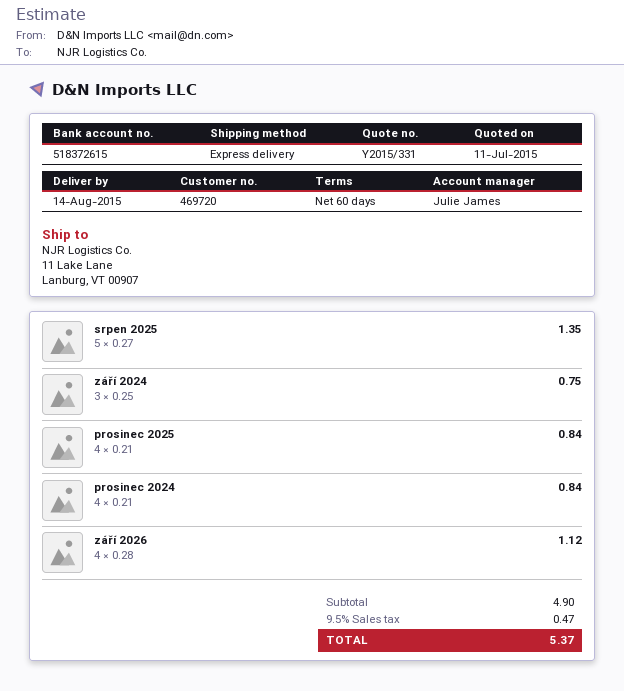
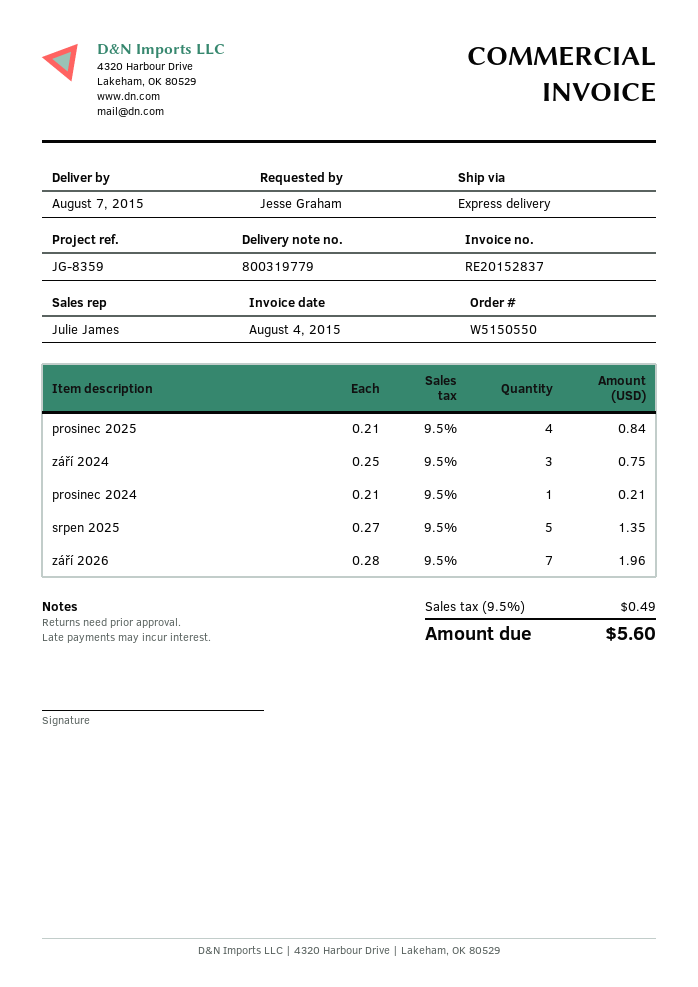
delivery date: 2015-08-14 -> 2015-08-07
prosinec 2024: 4 x 0.21 = 0.84 -> 1 x 0.21 = 0.21
září 2026: 4 x 0.28 = 1.12 -> 7 x 0.28 = 1.96
tax: 9.5% = 0.47 -> 9.5% = 0.49
total: 5.37 -> 5.60

